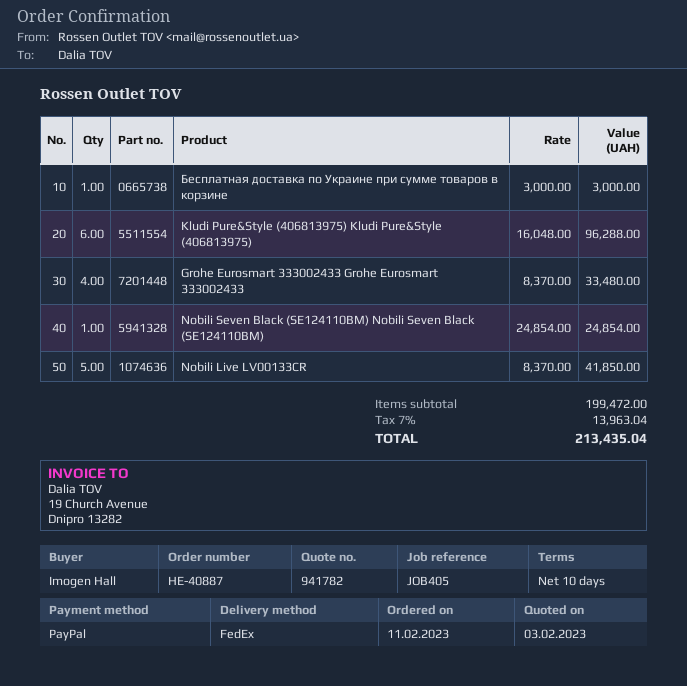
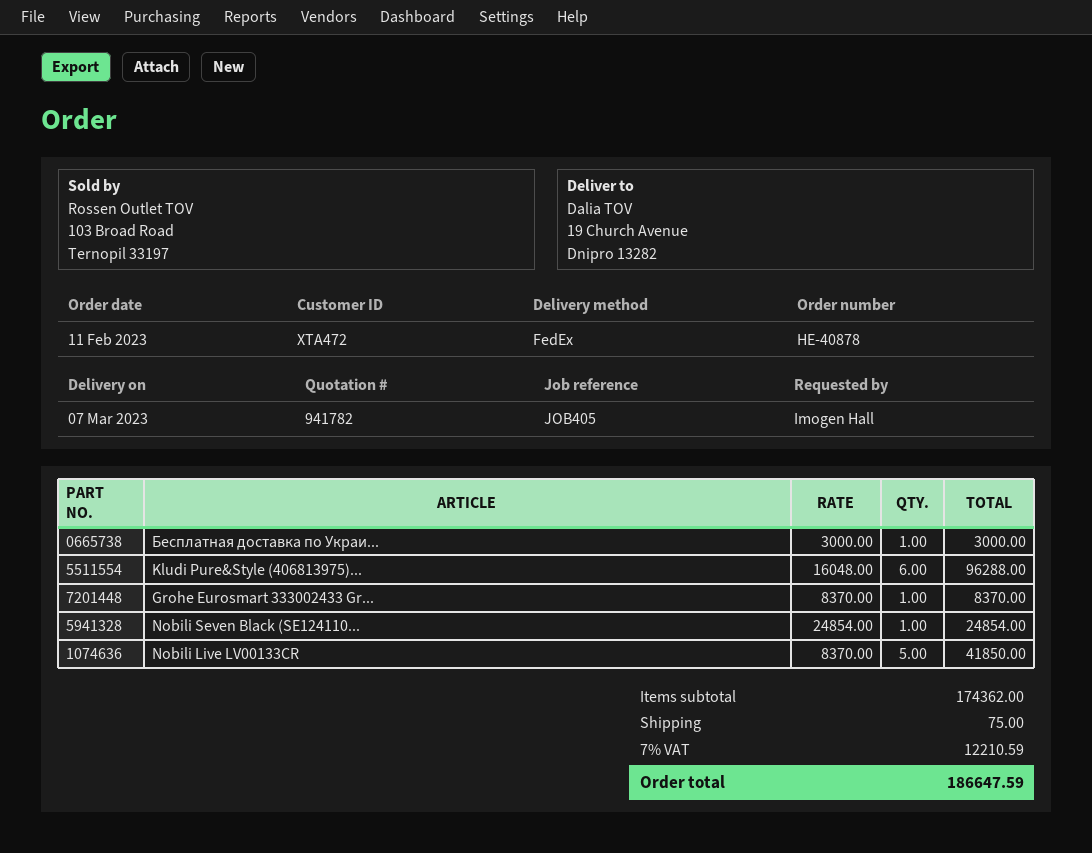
order number: HE-40887 -> HE-40878
Grohe Eurosmart 333002433 Grohe Eurosmart 333002433: 4 x 8370.00 = 33480.00 -> 1 x 8370.00 = 8370.00
subtotal: 199472.00 -> 174362.00
shipping: none -> 75.00
tax: 7% = 13963.04 -> 7% = 12210.59
total: 213435.04 -> 186647.59

